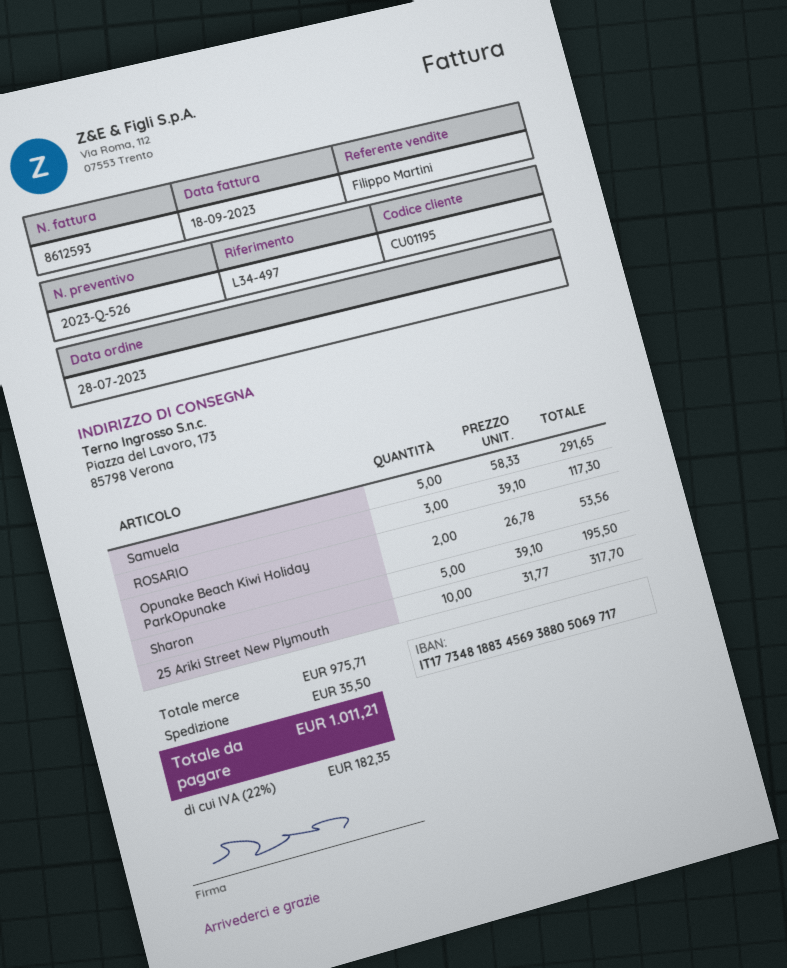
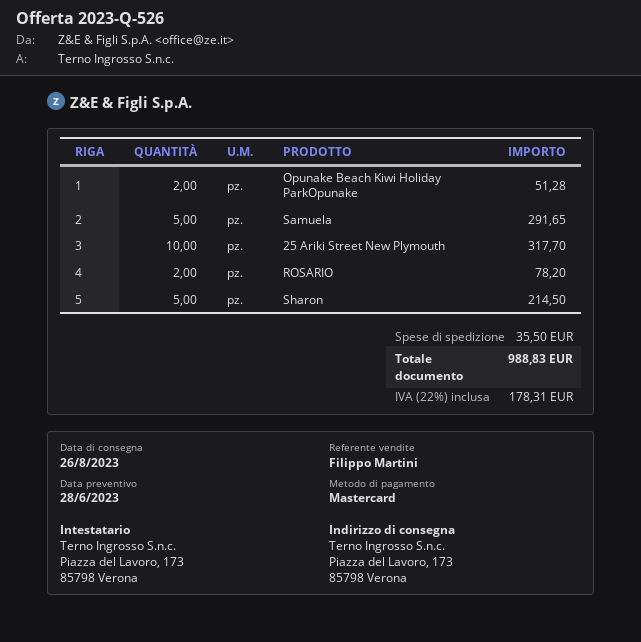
ROSARIO: 3 for 117.30 -> 2 for 78.20
Opunake Beach Kiwi Holiday ParkOpunake: 2 for 53.56 -> 2 for 51.28
Sharon: 5 for 195.50 -> 5 for 214.50
tax: 22% = 182.35 -> 22% = 178.31
total: 1011.21 -> 988.83

